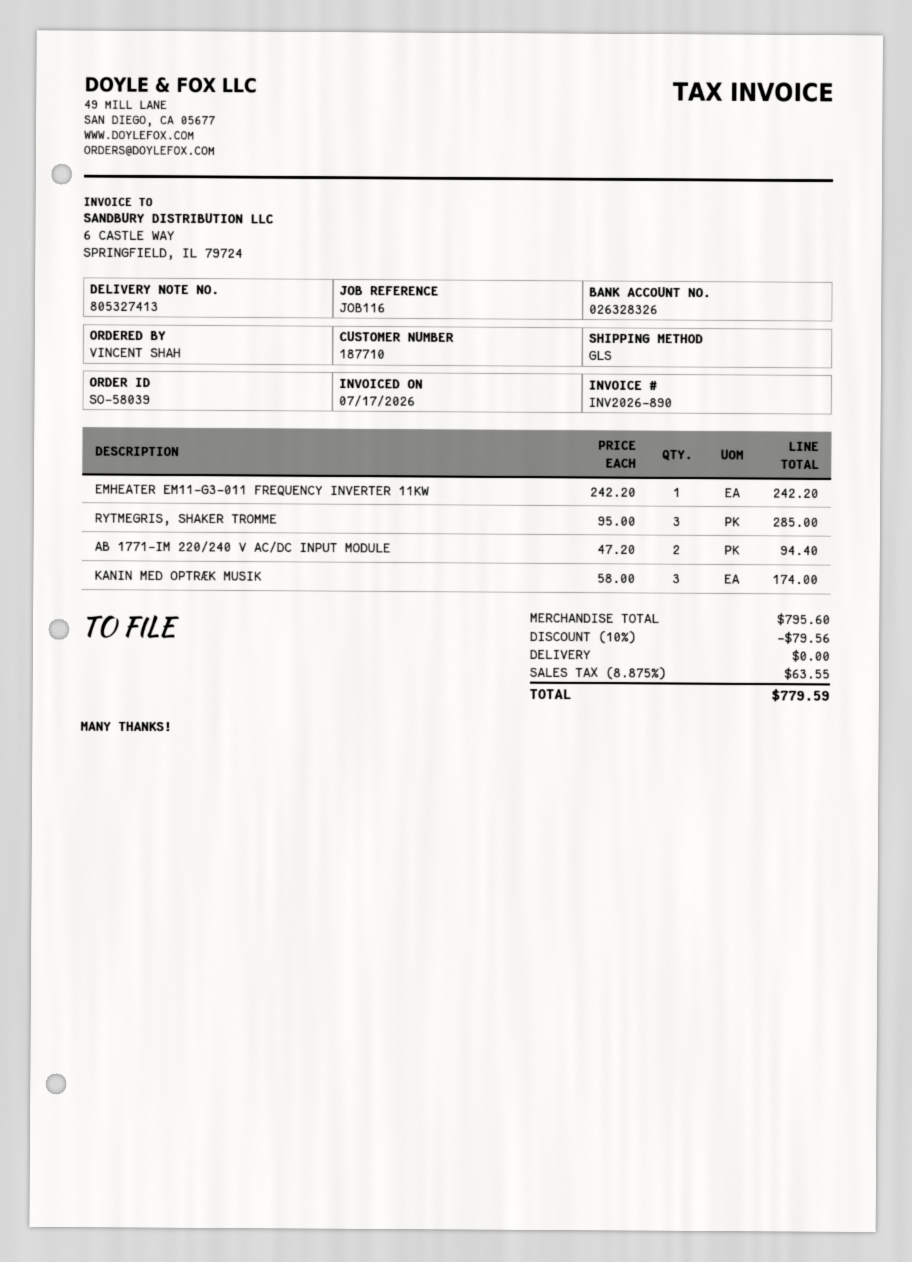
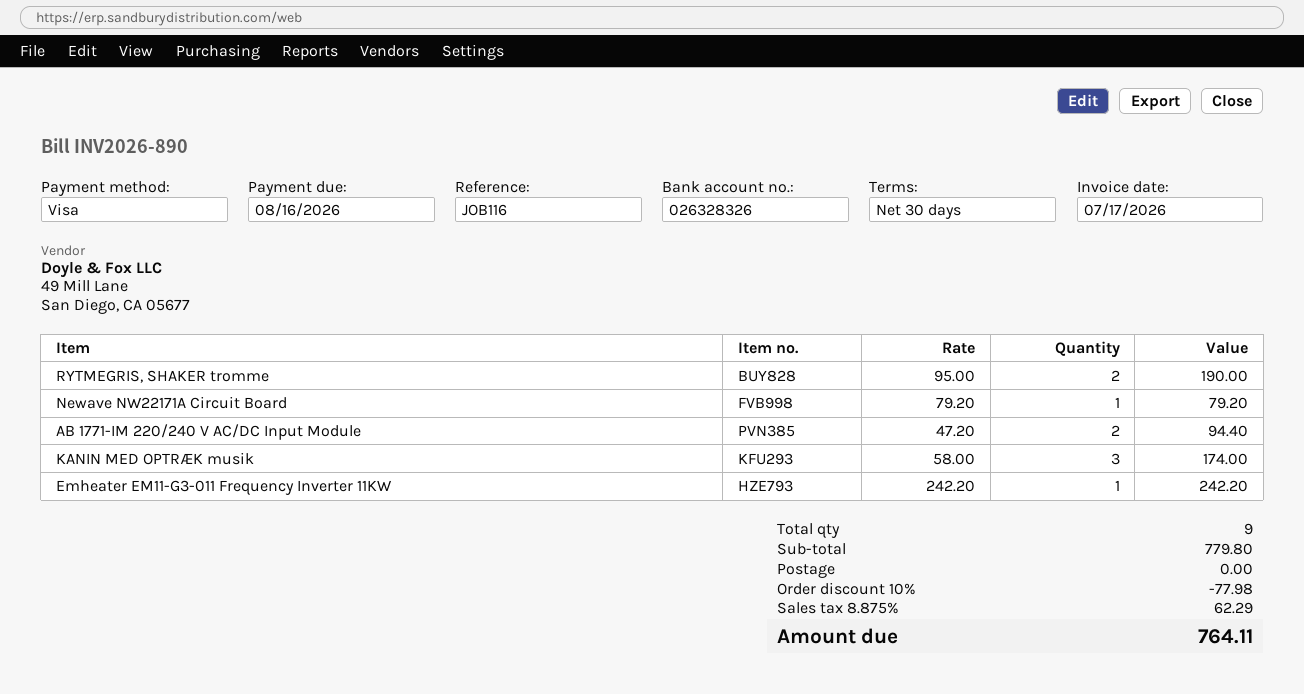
RYTMEGRIS, SHAKER TROMME: 3 x 95.00 = 285.00 -> 2 x 95.00 = 190.00
Newave NW22171A Circuit Board: none -> 1 x 79.20 = 79.20
subtotal: 795.60 -> 779.80
discount: 10% = 79.56 -> 10% = 77.98
tax: 8.875% = 63.55 -> 8.875% = 62.29
total: 779.59 -> 764.11

